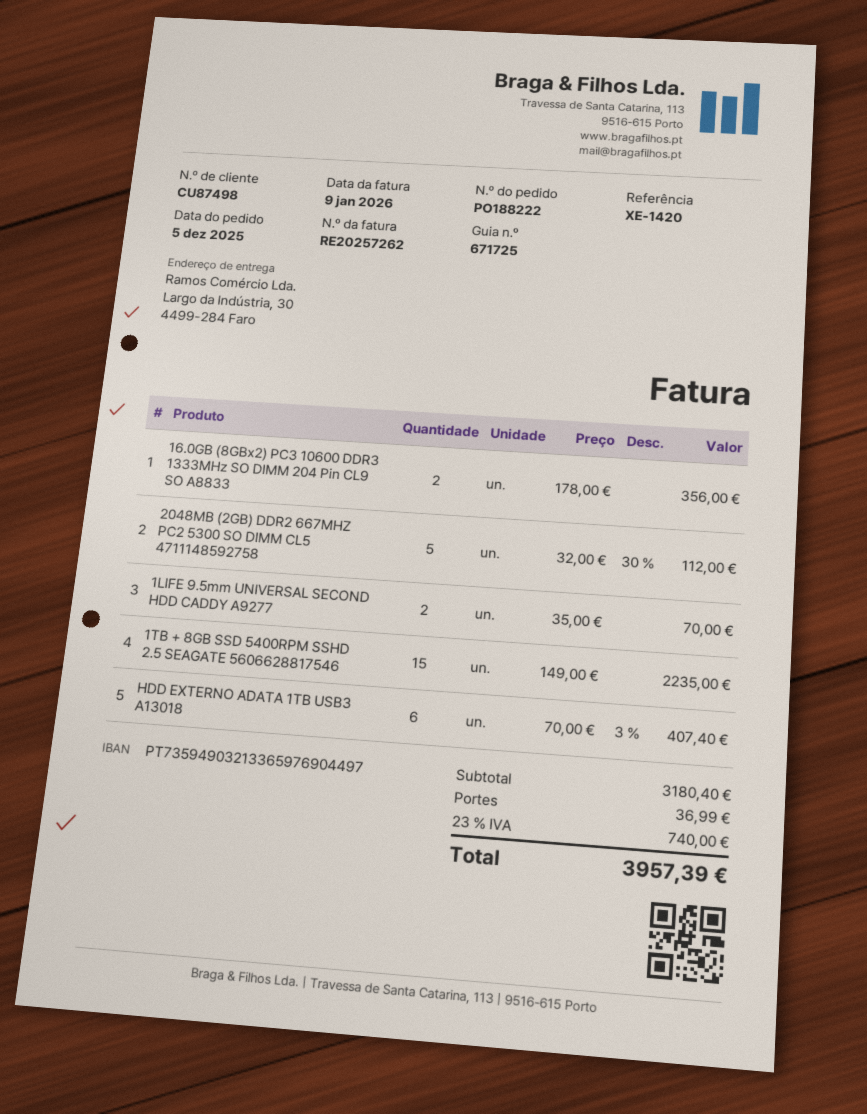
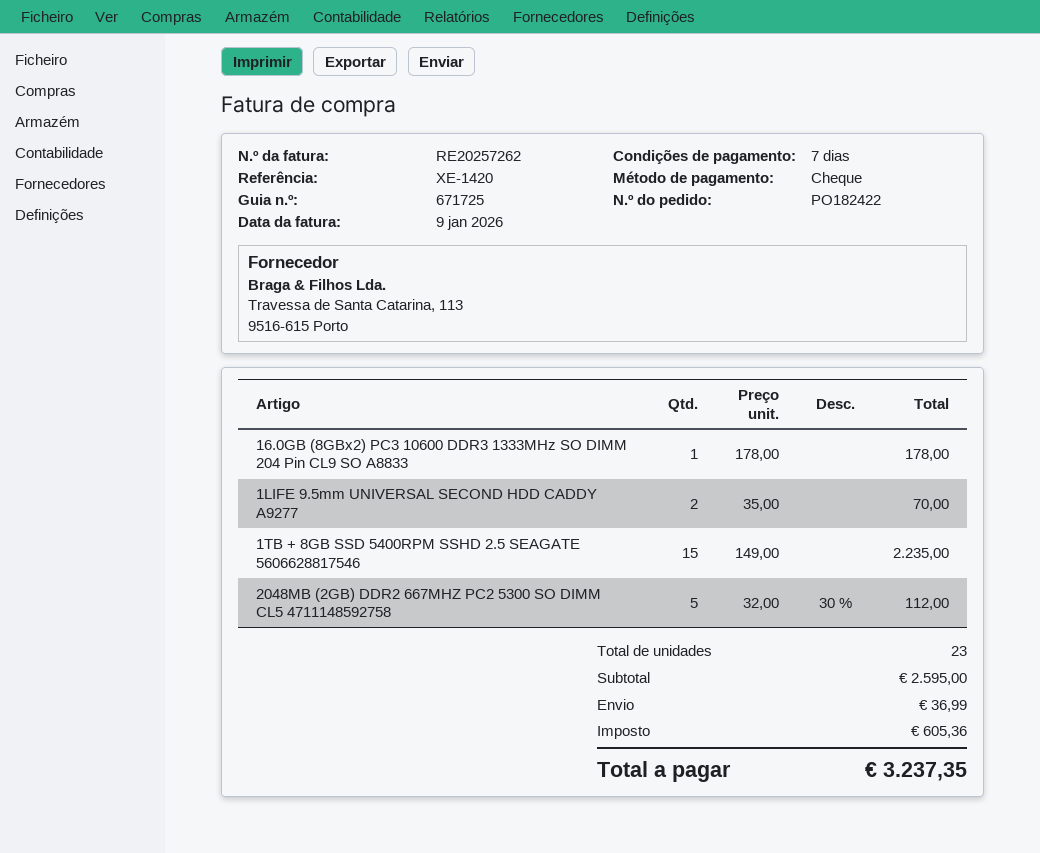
order number: PO188222 -> PO182422
16.0GB (8GBx2) PC3 10600 DDR3 1333MHz SO DIMM 204 Pin CL9 SO A8833: 2 x 178.00 = 356.00 -> 1 x 178.00 = 178.00
HDD EXTERNO ADATA 1TB USB3 A13018: 6 x 70.00 - 3% = 407.40 -> none
subtotal: 3180.40 -> 2595.00
tax: 740.00 -> 605.36
total: 3957.39 -> 3237.35

